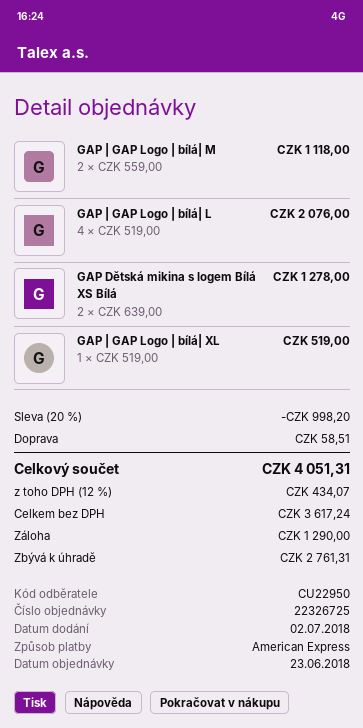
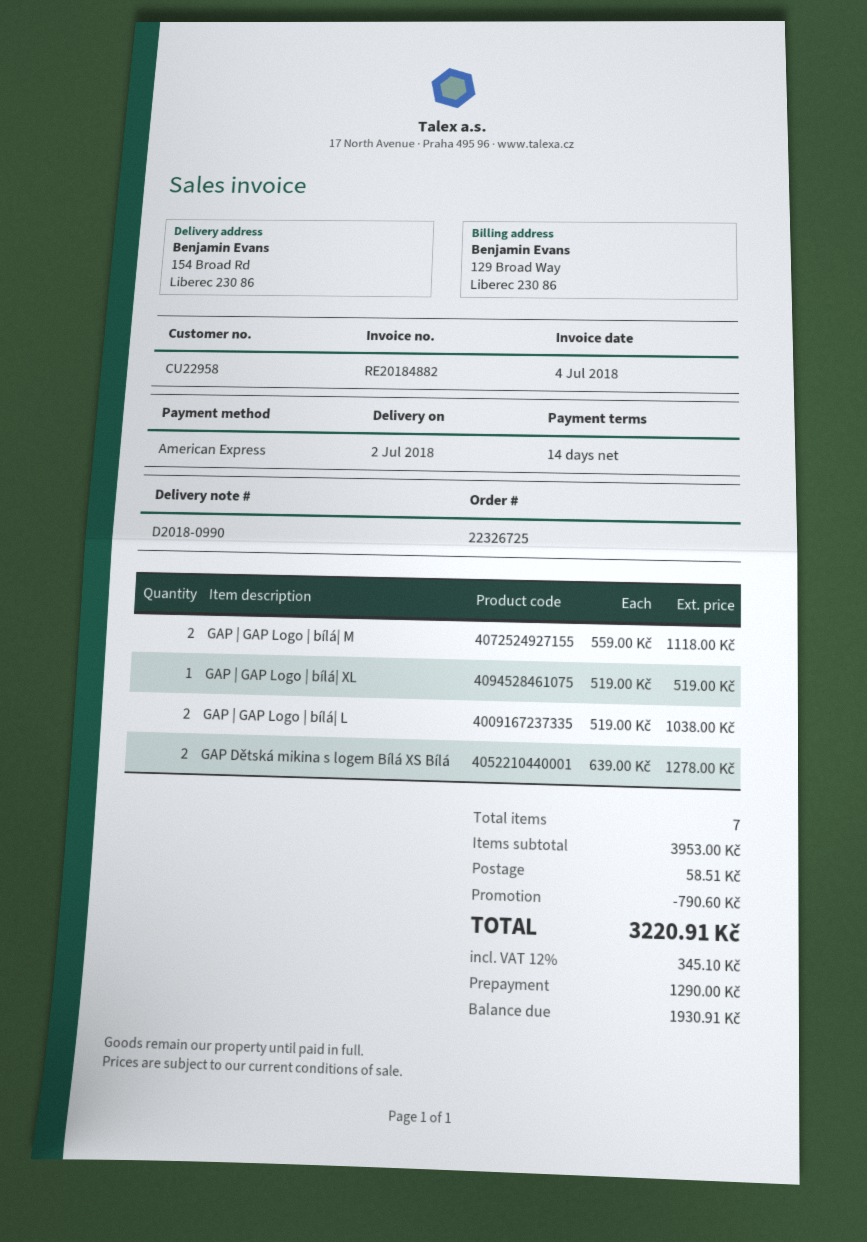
customer number: CU22950 -> CU22958
GAP | GAP Logo | bílá| L: 4 x 519.00 = 2076.00 -> 2 x 519.00 = 1038.00
discount: 998.20 -> 790.60
tax: 12% = 434.07 -> 12% = 345.10
total: 4051.31 -> 3220.91
balance: 2761.31 -> 1930.91

